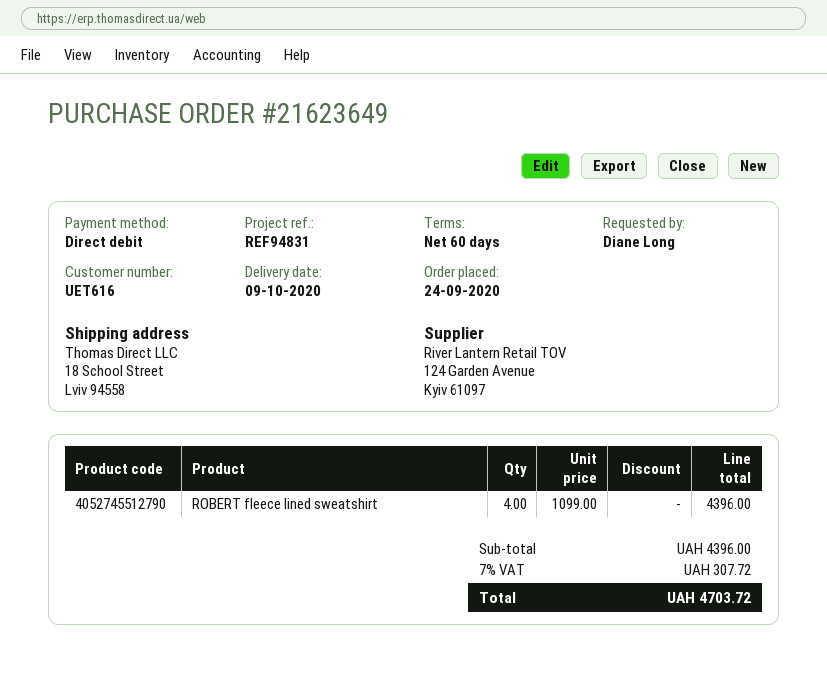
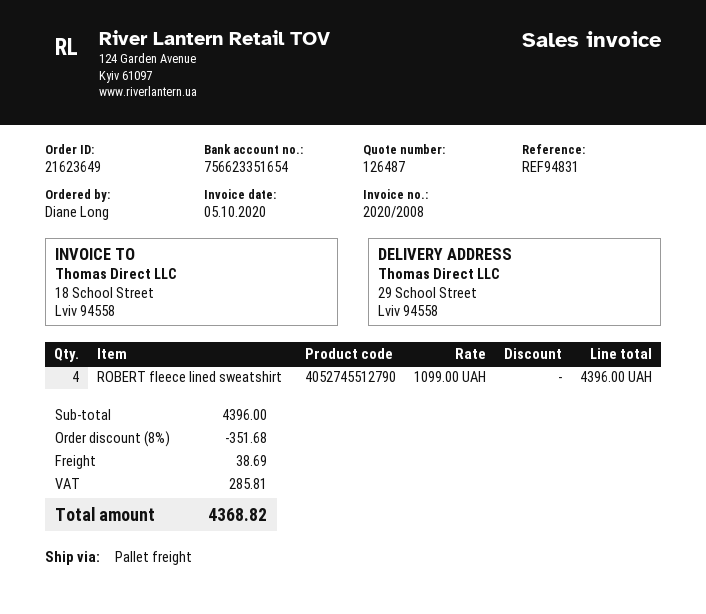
ship to: 18 School Street, Lviv 94558 -> 29 School Street, Lviv 94558
discount: none -> 8% = 351.68
shipping: none -> 38.69
tax: 307.72 -> 285.81
total: 4703.72 -> 4368.82

